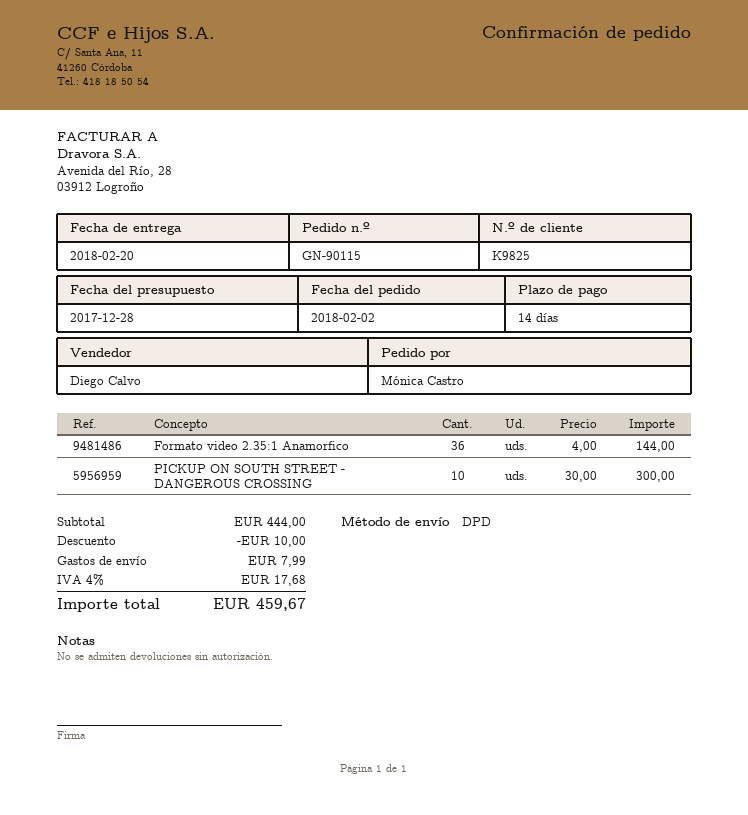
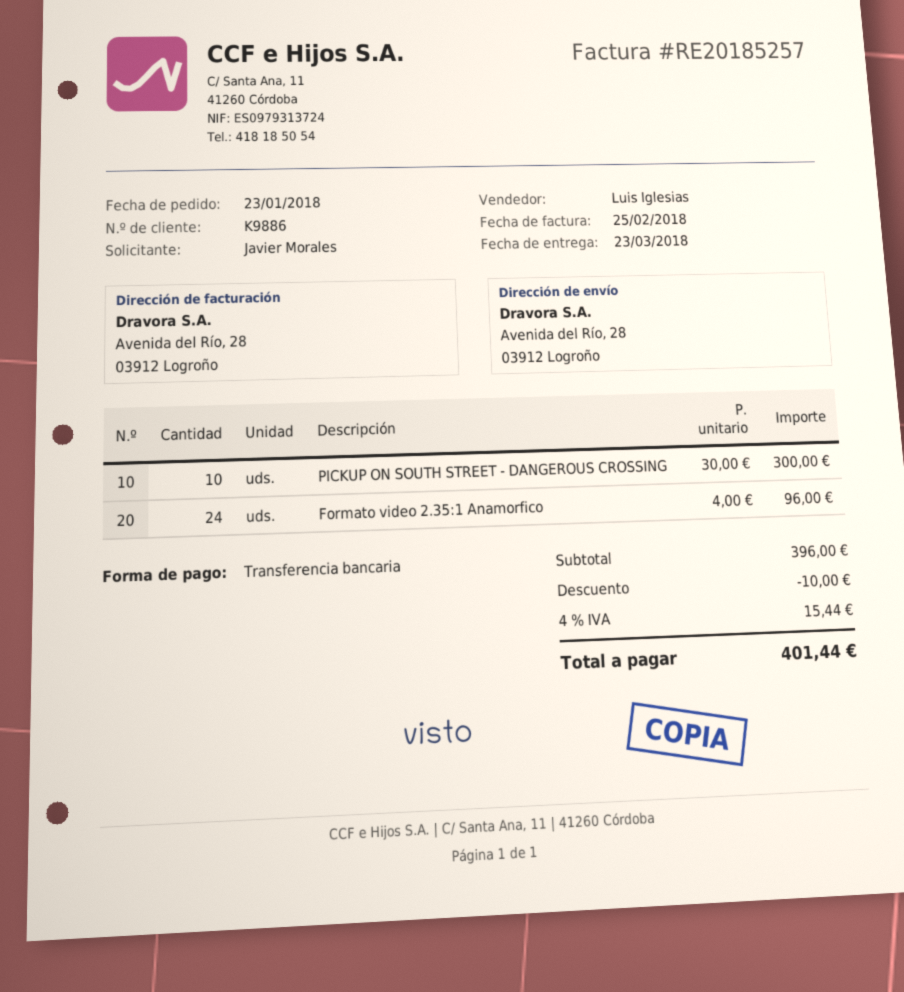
order date: 2018-02-02 -> 2018-01-23
delivery date: 2018-02-20 -> 2018-03-23
customer number: K9825 -> K9886
ordered by: Mónica Castro -> Javier Morales
sales rep: Diego Calvo -> Luis Iglesias
Formato video 2.35:1 Anamorfico: 36 x 4.00 = 144.00 -> 24 x 4.00 = 96.00
subtotal: 444.00 -> 396.00
shipping: 7.99 -> none
tax: 4% = 17.68 -> 4% = 15.44
total: 459.67 -> 401.44

